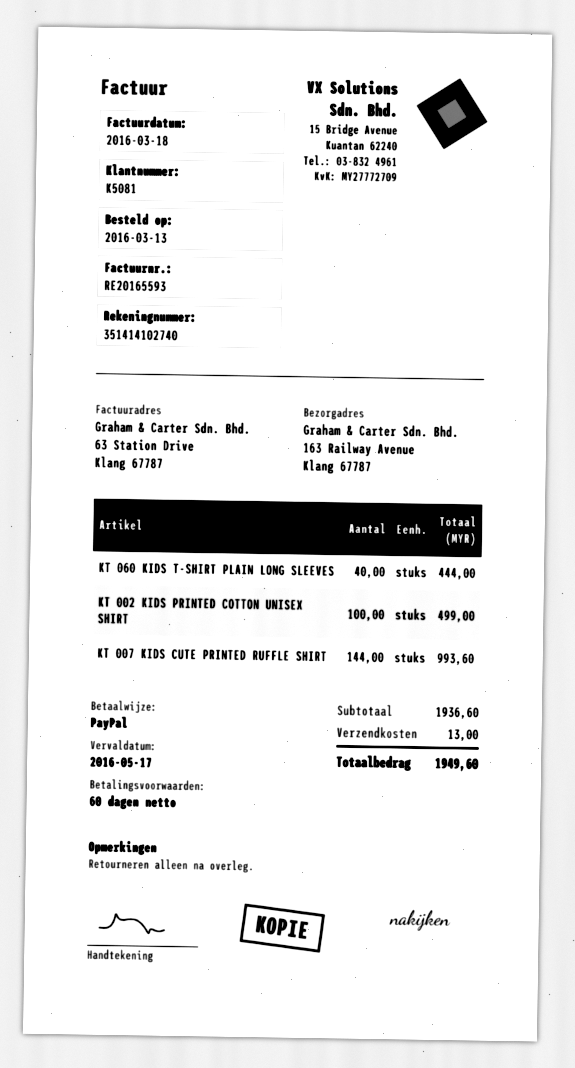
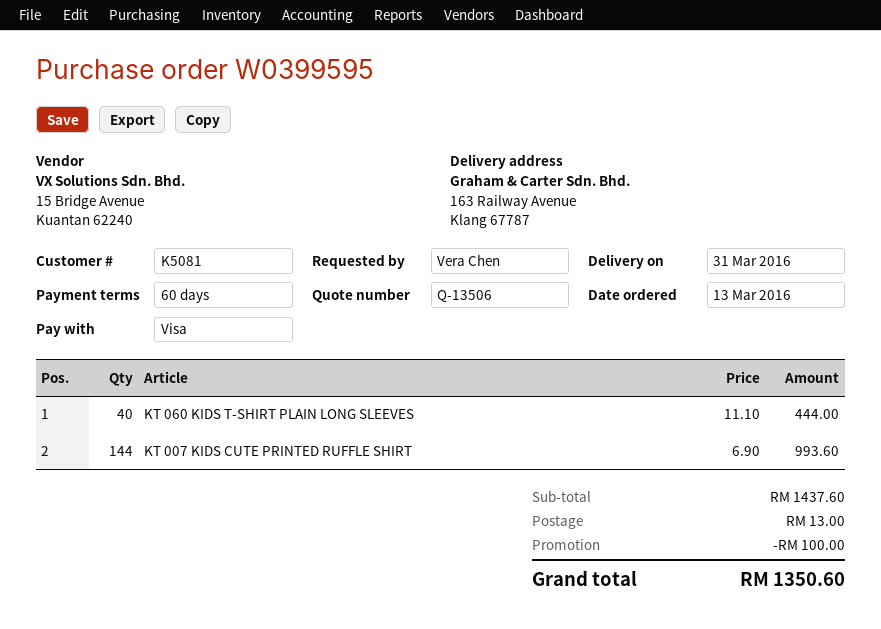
payment method: PayPal -> Visa
KT 002 KIDS PRINTED COTTON UNISEX SHIRT: 100 for 499.00 -> none
subtotal: 1936.60 -> 1437.60
discount: none -> 100.00
total: 1949.60 -> 1350.60

